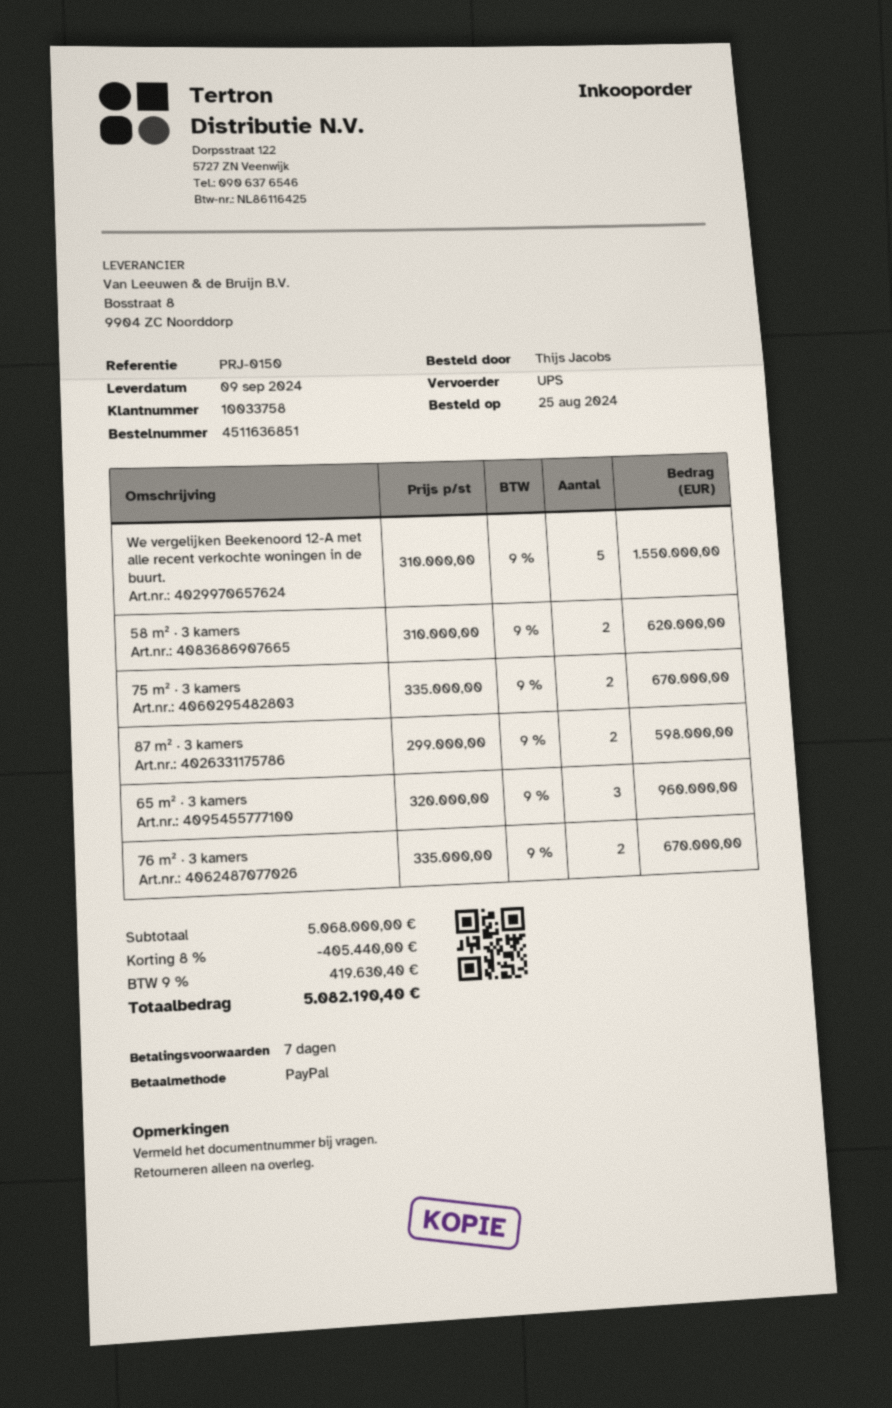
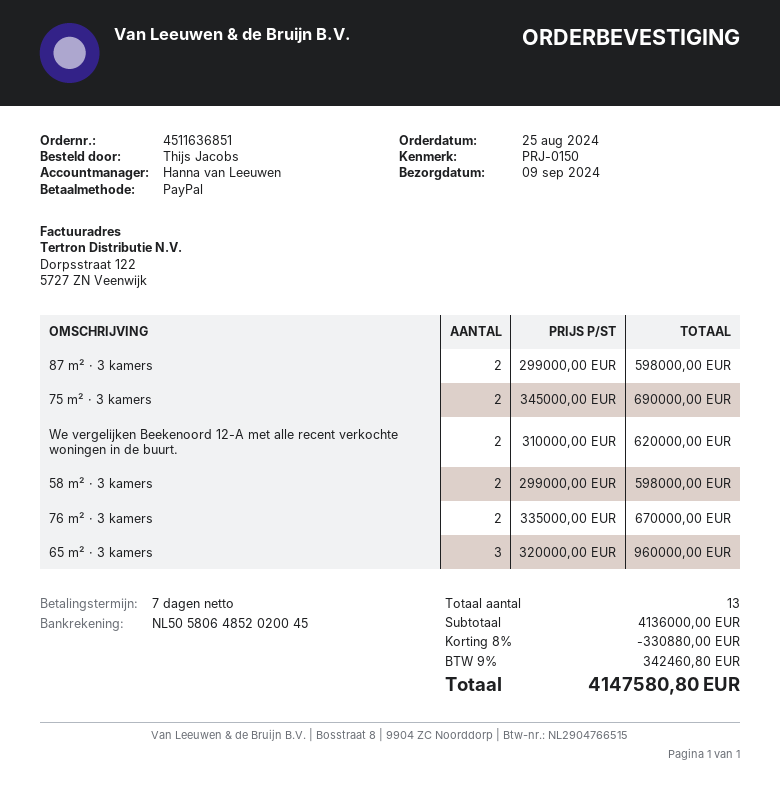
We vergelijken Beekenoord 12-A met alle recent verkochte woningen in de buurt.: 5 x 310000.00 = 1550000.00 -> 2 x 310000.00 = 620000.00
58 m² · 3 kamers: 2 x 310000.00 = 620000.00 -> 2 x 299000.00 = 598000.00
75 m² · 3 kamers: 2 x 335000.00 = 670000.00 -> 2 x 345000.00 = 690000.00
subtotal: 5068000.00 -> 4136000.00
discount: 8% = 405440.00 -> 8% = 330880.00
tax: 9% = 419630.40 -> 9% = 342460.80
total: 5082190.40 -> 4147580.80

